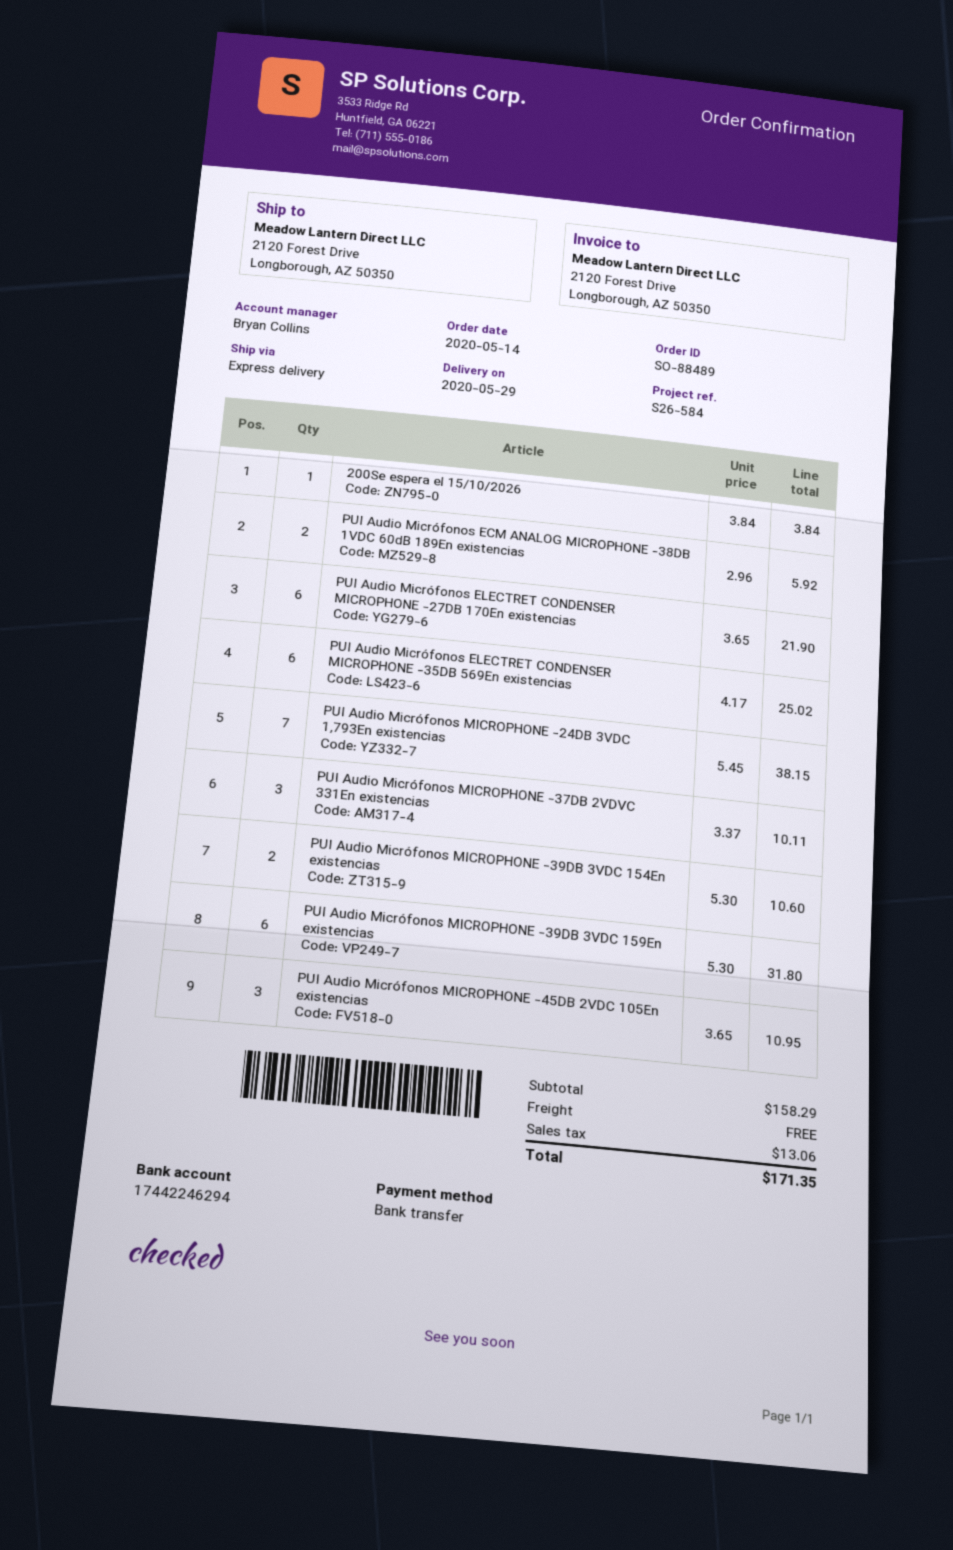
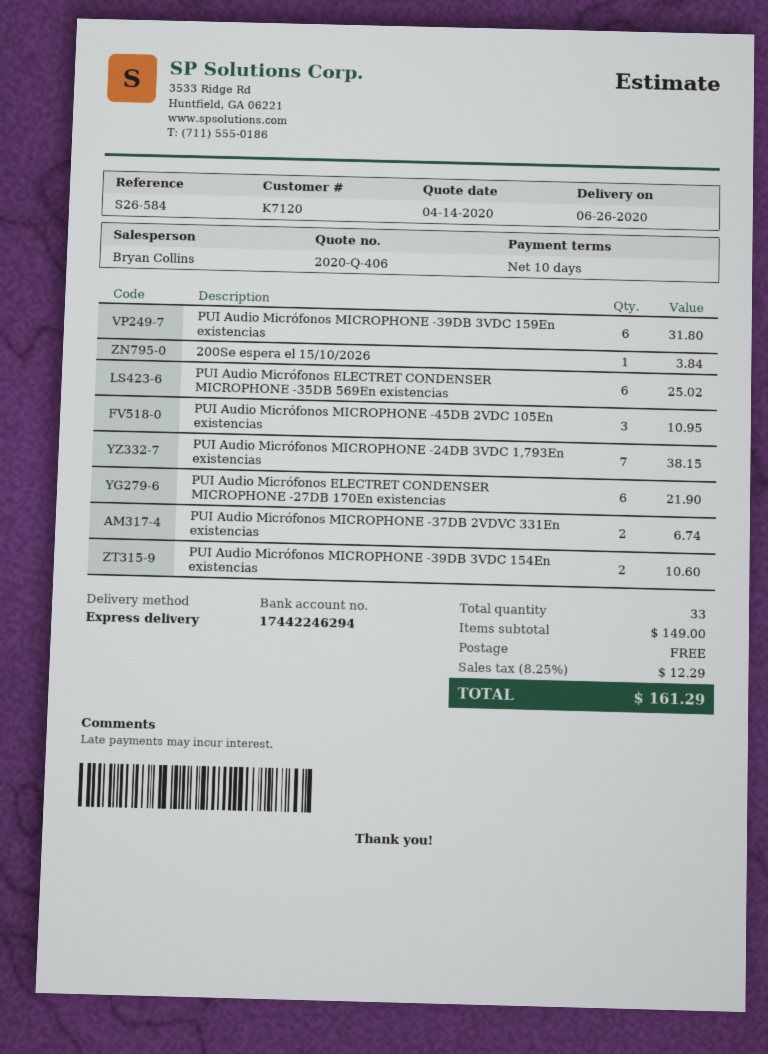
delivery date: 2020-05-29 -> 2020-06-26
PUI Audio Micrófonos ECM ANALOG MICROPHONE -38DB 1VDC 60dB 189En existencias: 2 for 5.92 -> none
PUI Audio Micrófonos MICROPHONE -37DB 2VDVC 331En existencias: 3 for 10.11 -> 2 for 6.74
subtotal: 158.29 -> 149.00
tax: 13.06 -> 12.29
total: 171.35 -> 161.29

